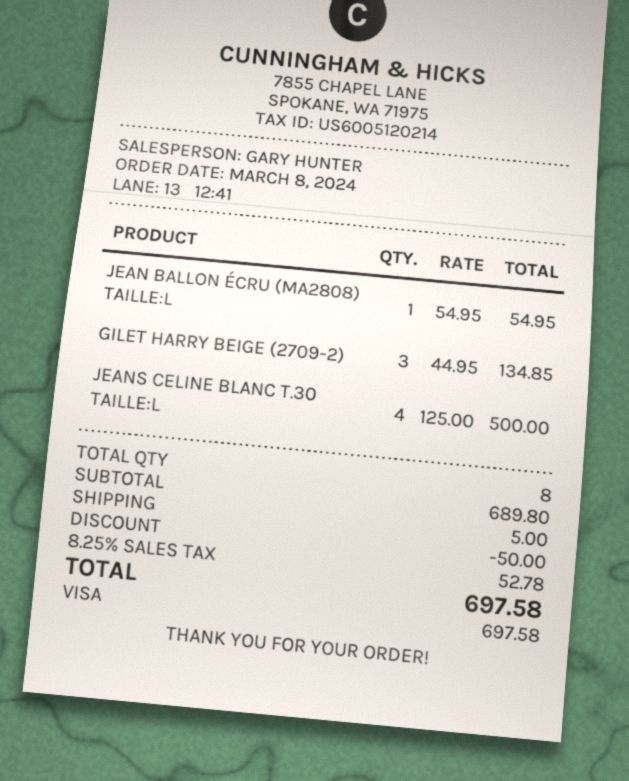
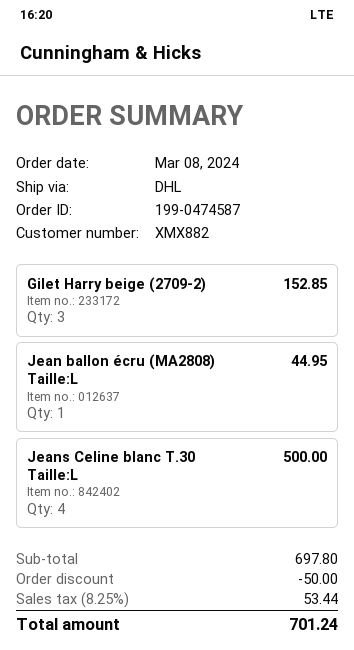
JEAN BALLON ÉCRU (MA2808) TAILLE:L: 1 for 54.95 -> 1 for 44.95
GILET HARRY BEIGE (2709-2): 3 for 134.85 -> 3 for 152.85
subtotal: 689.80 -> 697.80
shipping: 5.00 -> none
tax: 8.25% = 52.78 -> 8.25% = 53.44
total: 697.58 -> 701.24

